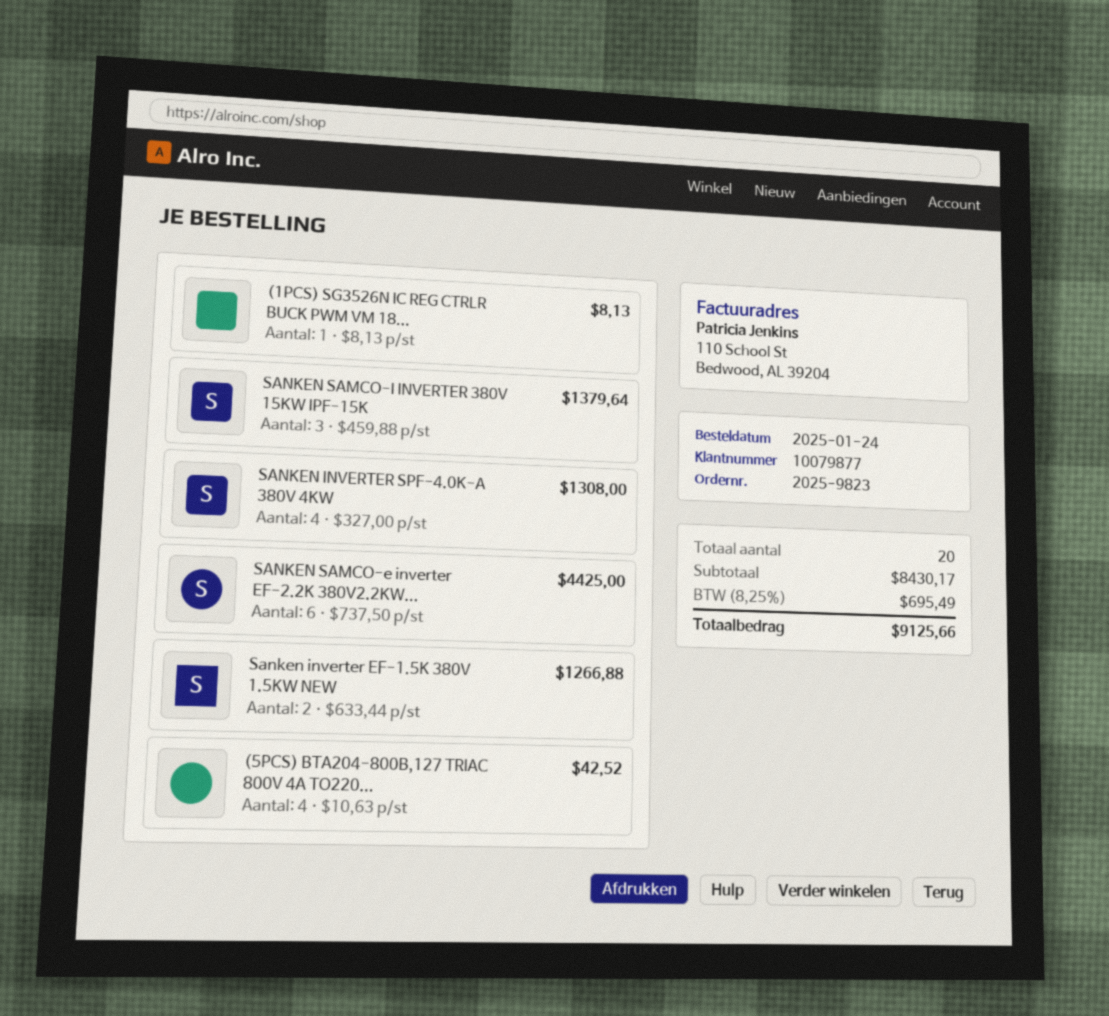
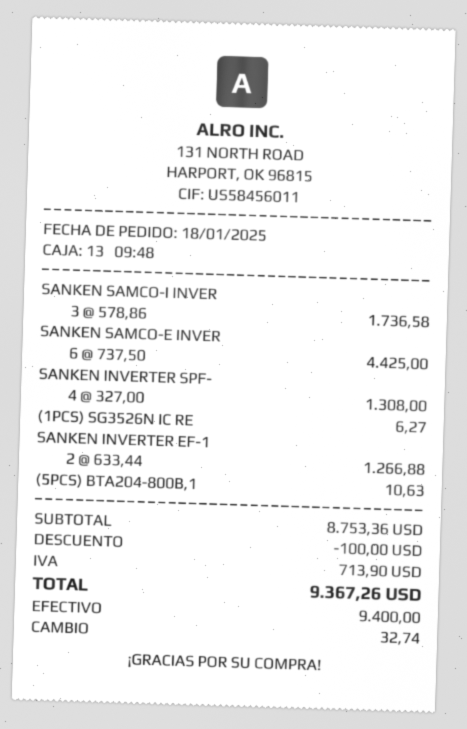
order date: 2025-01-24 -> 2025-01-18
(1PCS) SG3526N IC REG CTRLR BUCK PWM VM 18...: 1 x 8.13 = 8.13 -> 1 x 6.27 = 6.27
SANKEN SAMCO-I INVERTER 380V 15KW IPF-15K: 3 x 459.88 = 1379.64 -> 3 x 578.86 = 1736.58
(5PCS) BTA204-800B,127 TRIAC 800V 4A TO220...: 4 x 10.63 = 42.52 -> 1 x 10.63 = 10.63
subtotal: 8430.17 -> 8753.36
discount: none -> 100.00
tax: 695.49 -> 713.90
total: 9125.66 -> 9367.26

